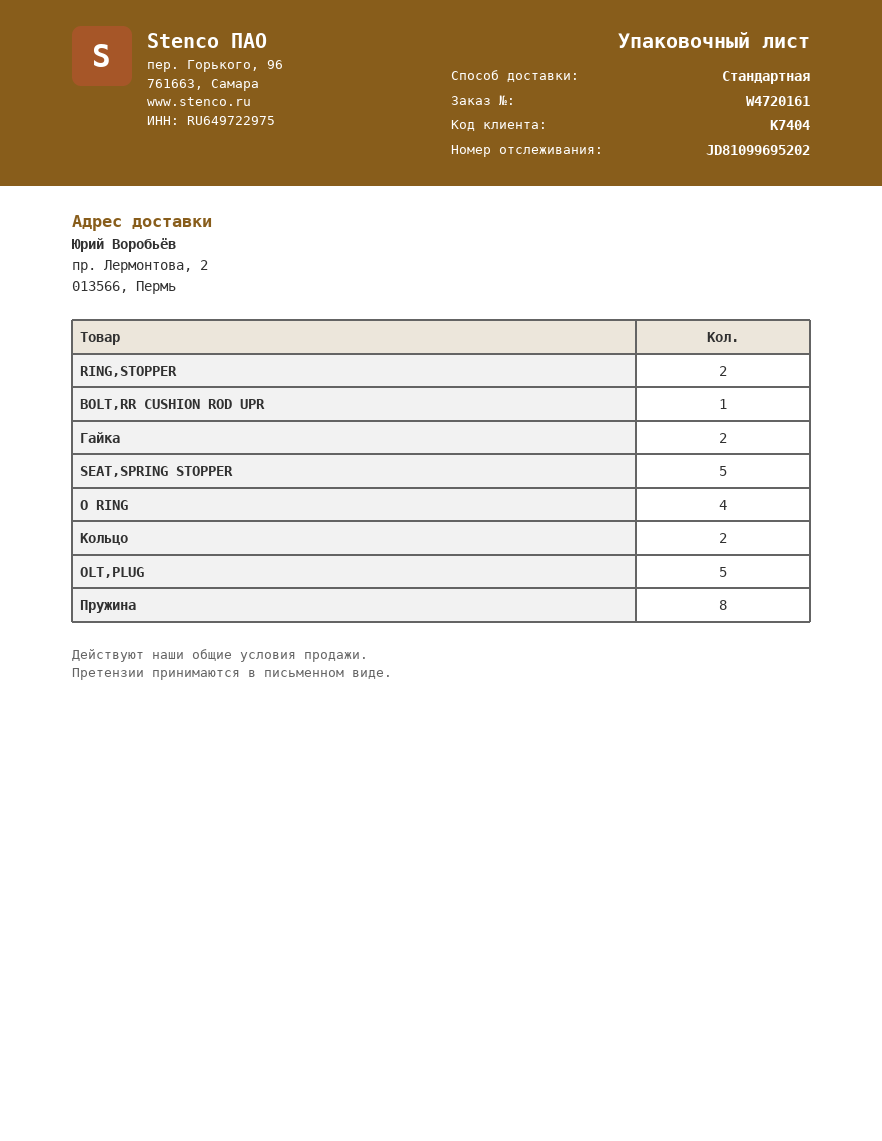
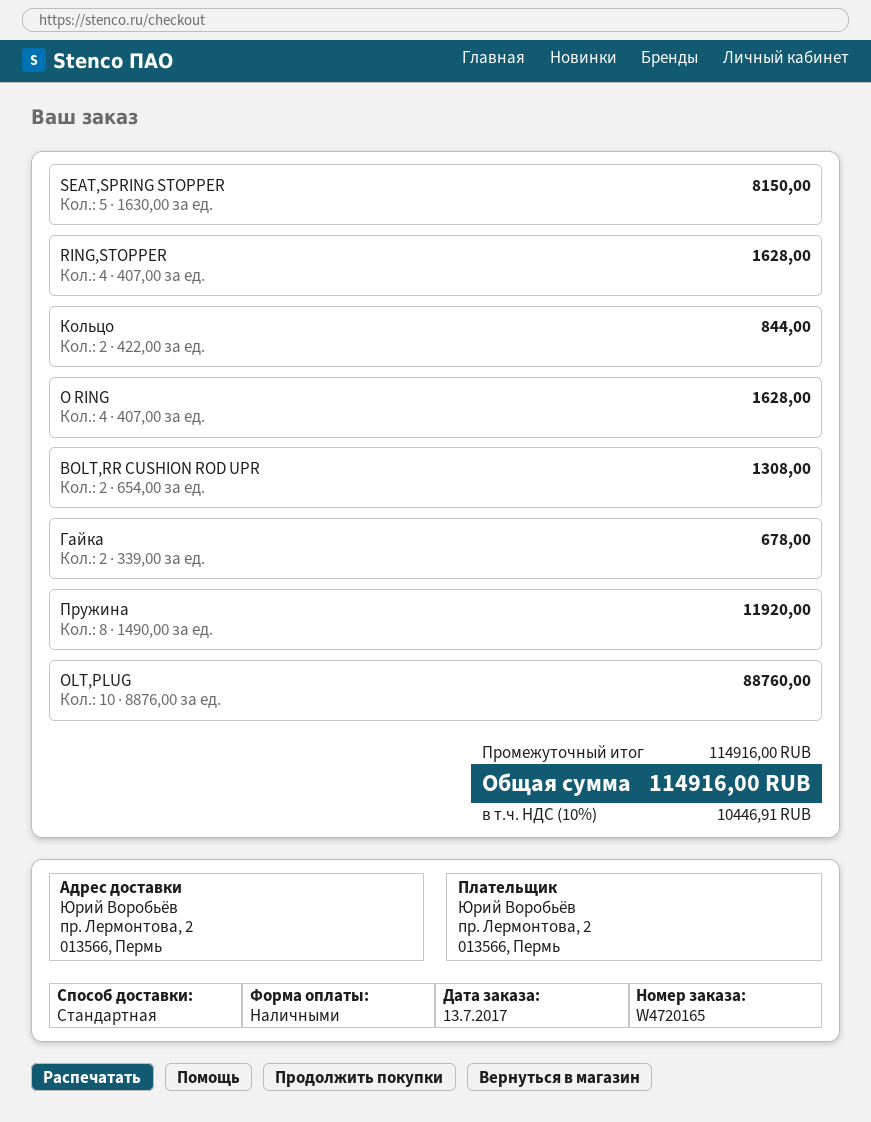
order number: W4720161 -> W4720165
RING,STOPPER: 2 -> 4
BOLT,RR CUSHION ROD UPR: 1 -> 2
OLT,PLUG: 5 -> 10

